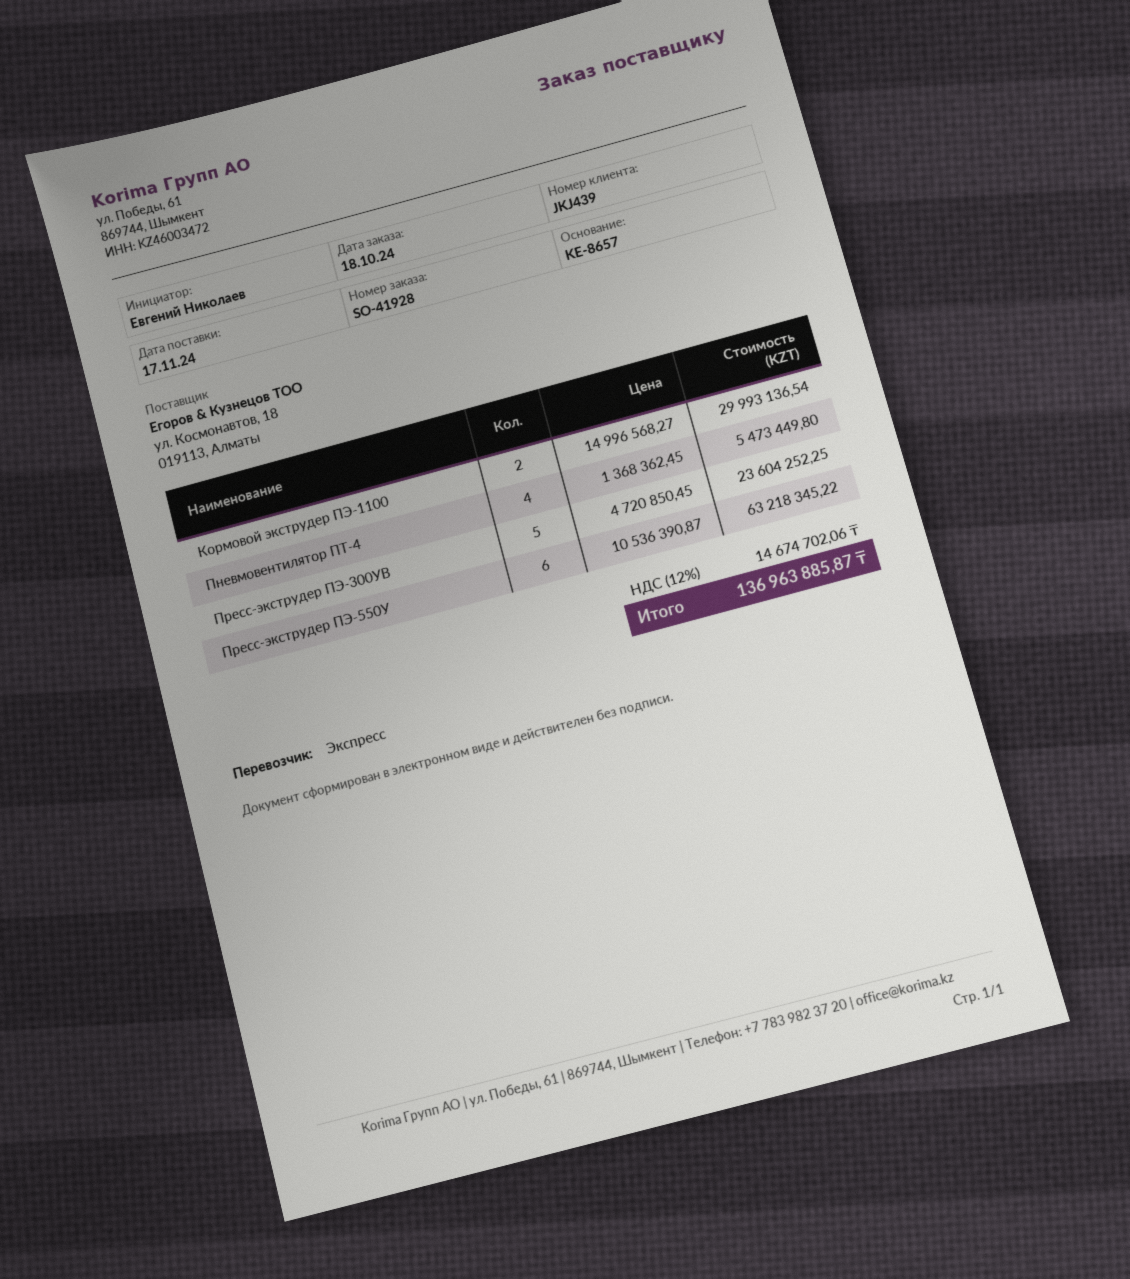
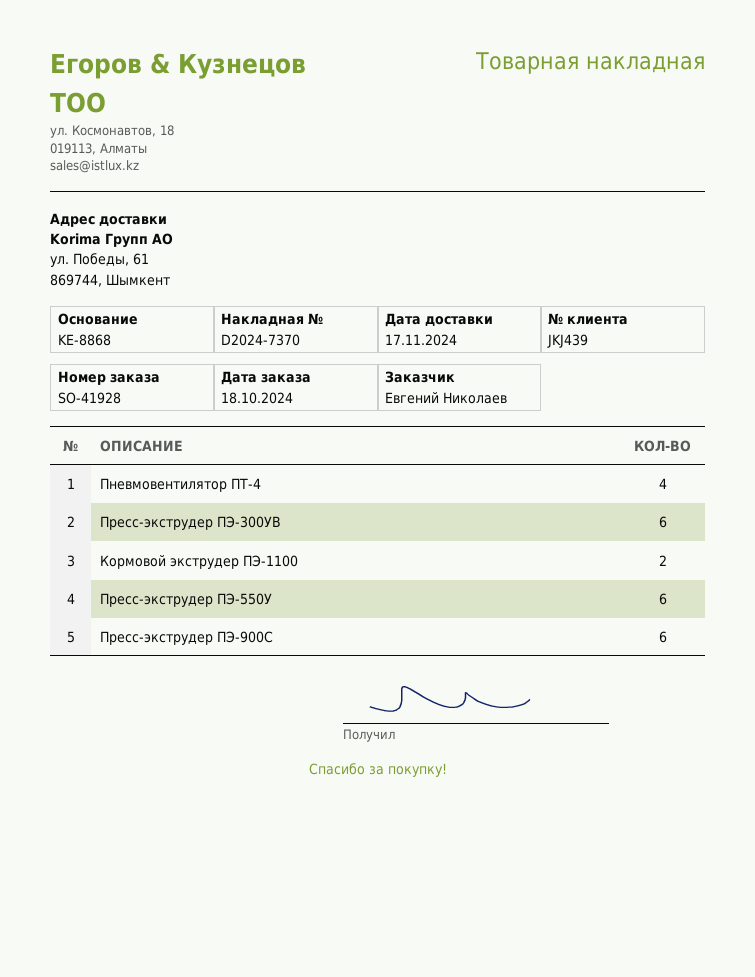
reference: KE-8657 -> KE-8868
Пресс-экструдер ПЭ-300УВ: 5 -> 6
Пресс-экструдер ПЭ-900С: none -> 6

